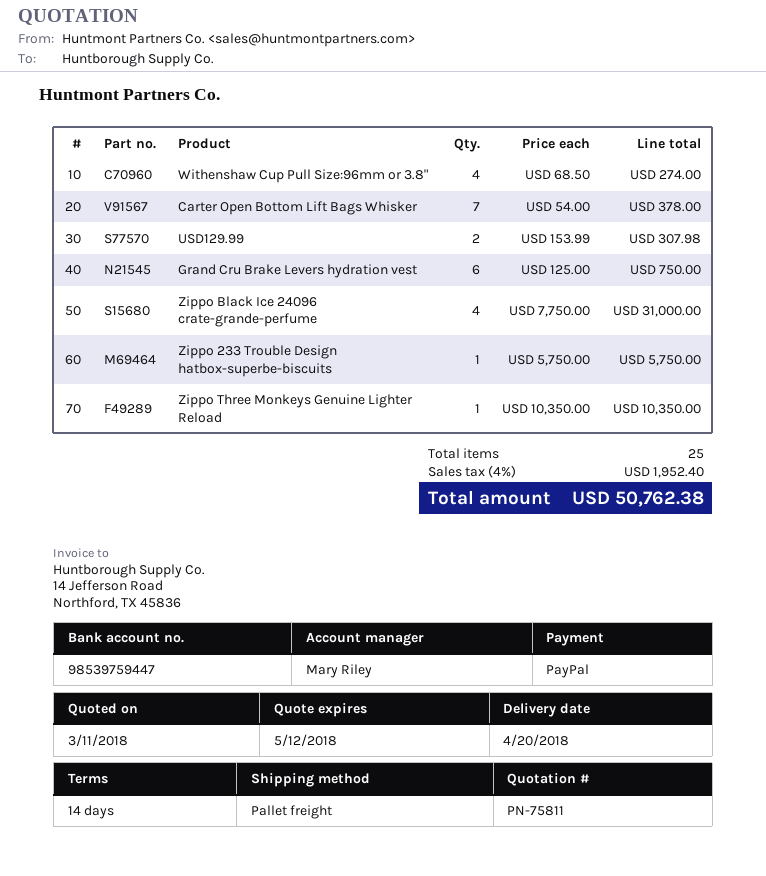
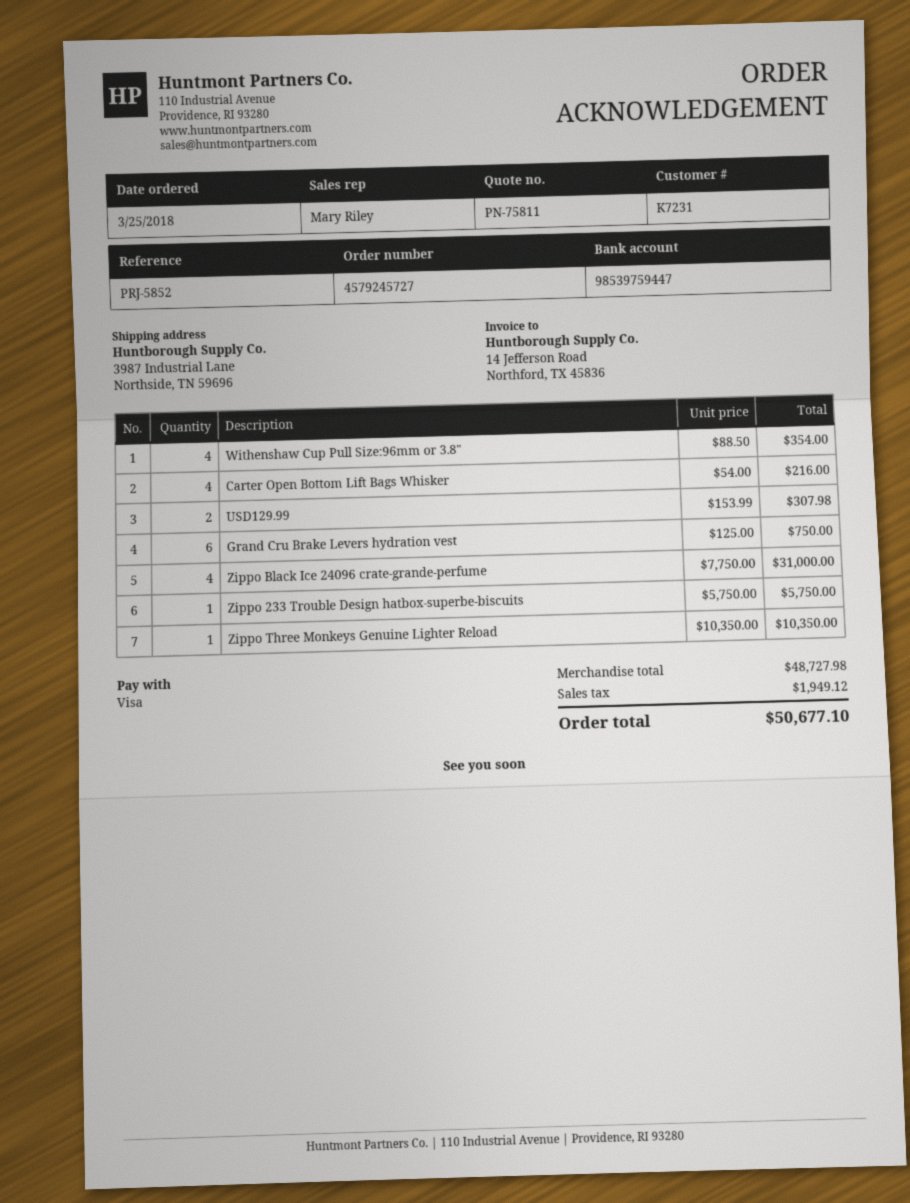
payment method: PayPal -> Visa
Withenshaw Cup Pull Size:96mm or 3.8": 4 x 68.50 = 274.00 -> 4 x 88.50 = 354.00
Carter Open Bottom Lift Bags Whisker: 7 x 54.00 = 378.00 -> 4 x 54.00 = 216.00
tax: 1952.40 -> 1949.12
total: 50762.38 -> 50677.10

